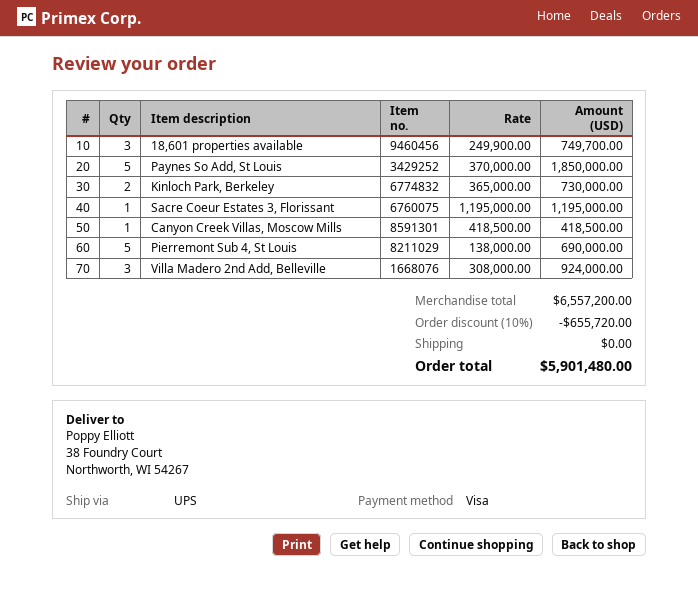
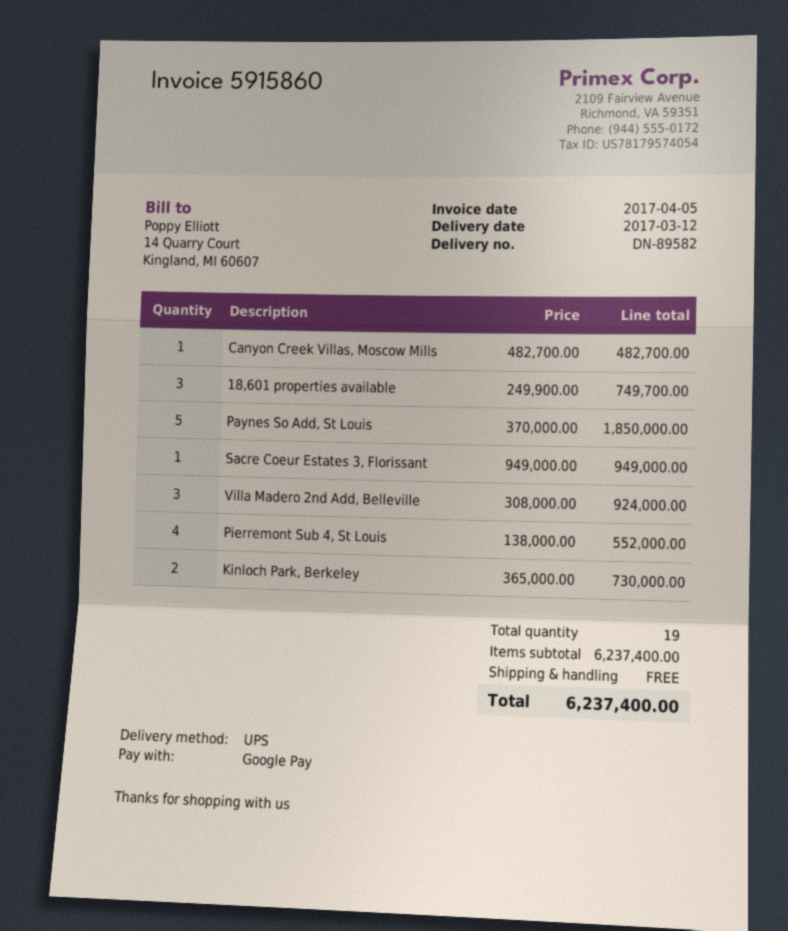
payment method: Visa -> Google Pay
Sacre Coeur Estates 3, Florissant: 1 x 1195000.00 = 1195000.00 -> 1 x 949000.00 = 949000.00
Canyon Creek Villas, Moscow Mills: 1 x 418500.00 = 418500.00 -> 1 x 482700.00 = 482700.00
Pierremont Sub 4, St Louis: 5 x 138000.00 = 690000.00 -> 4 x 138000.00 = 552000.00
subtotal: 6557200.00 -> 6237400.00
discount: 10% = 655720.00 -> none
total: 5901480.00 -> 6237400.00

